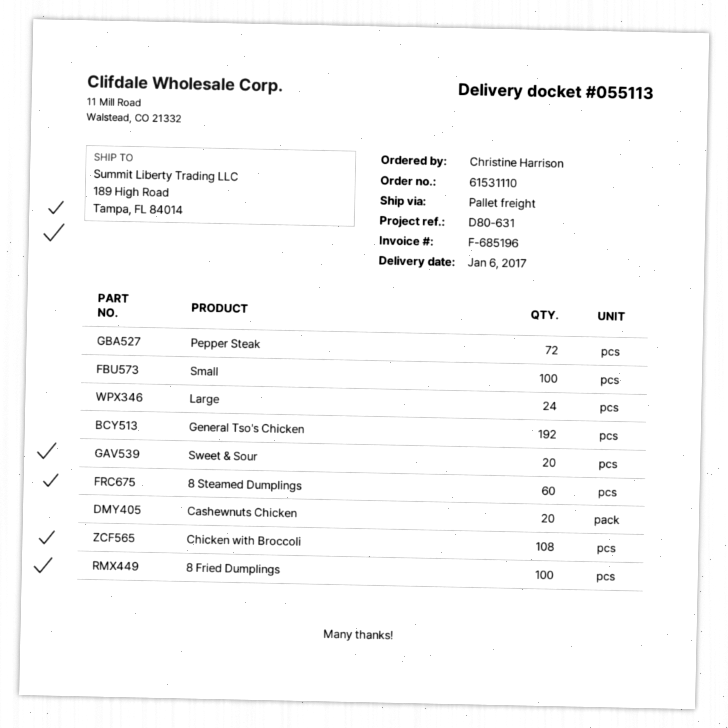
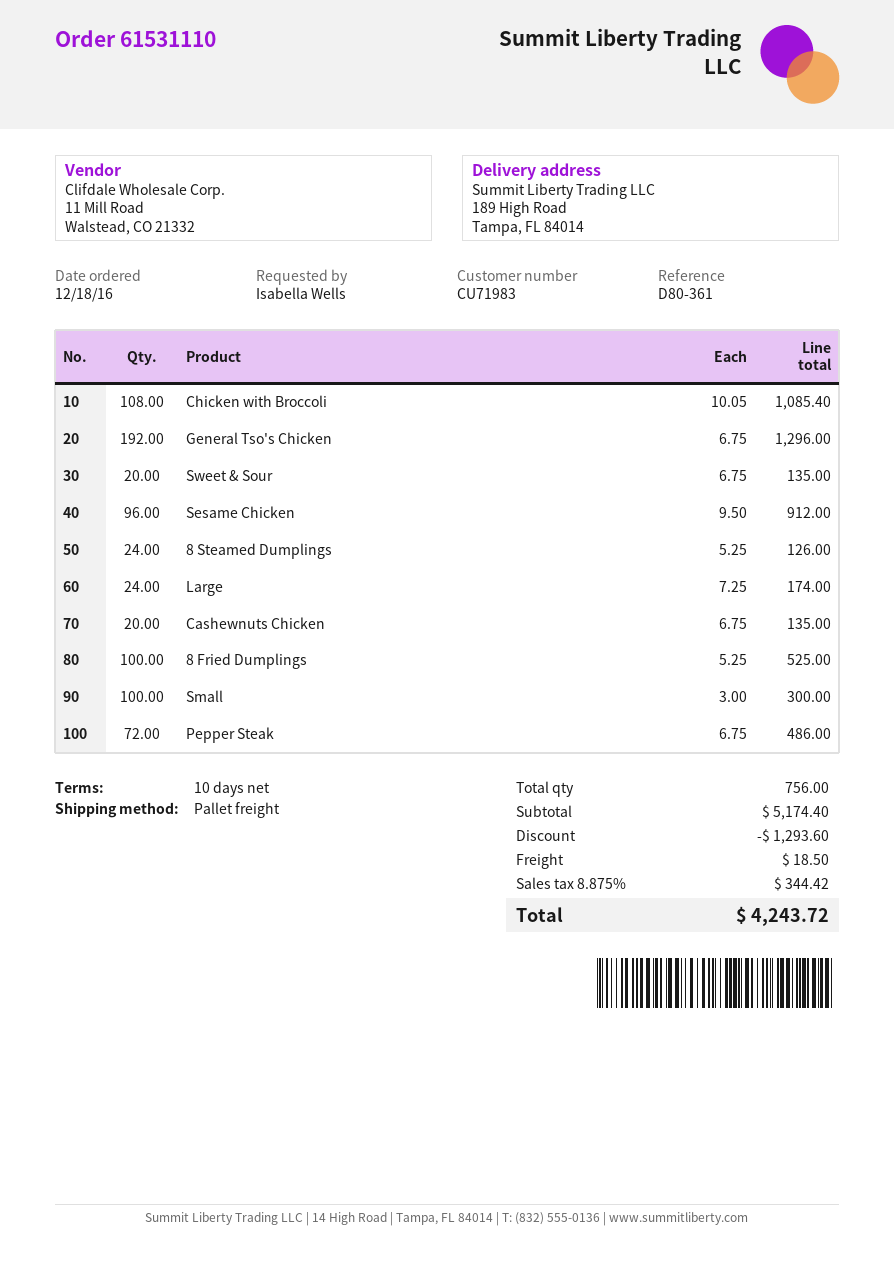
reference: D80-631 -> D80-361
ordered by: Christine Harrison -> Isabella Wells
8 Steamed Dumplings: 60 -> 24
Sesame Chicken: none -> 96

